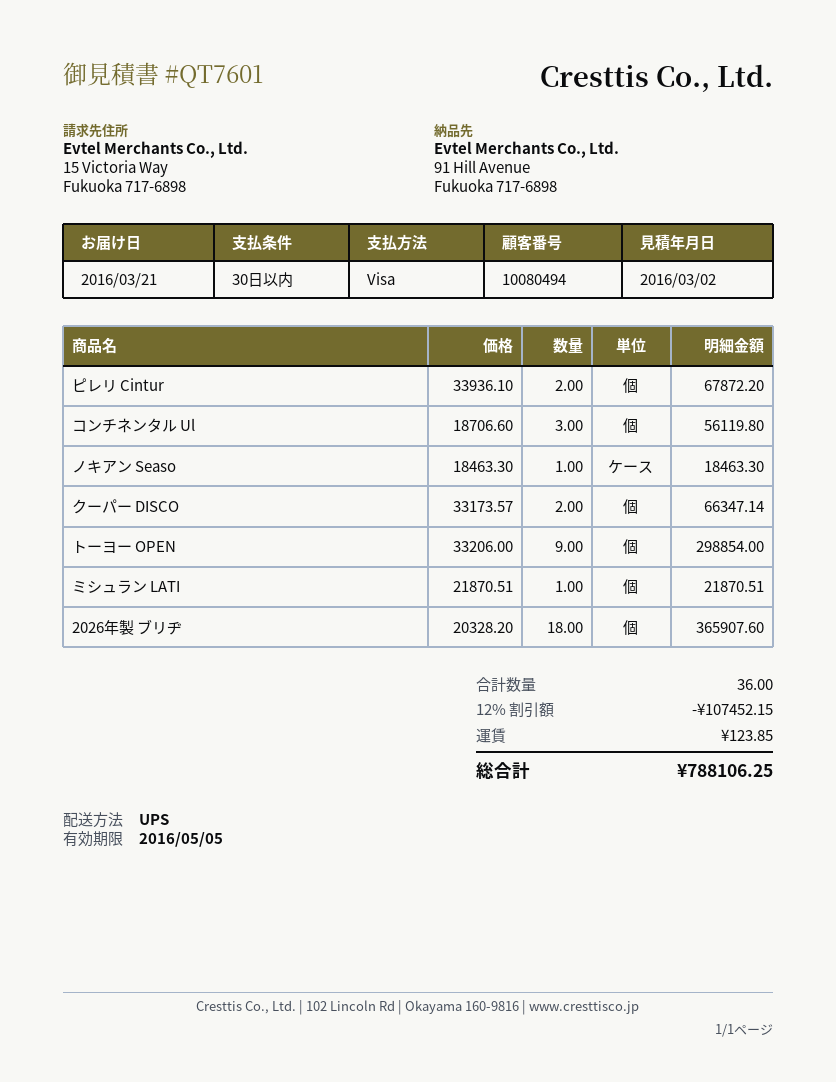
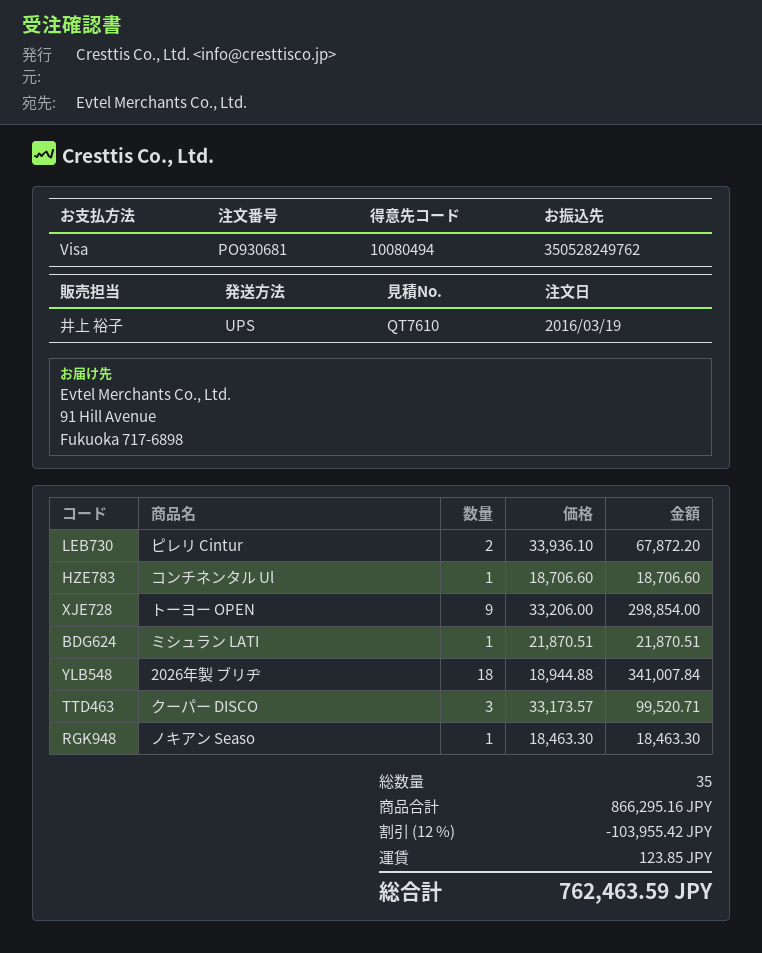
quote number: QT7601 -> QT7610
コンチネンタル Ul: 3 x 18706.60 = 56119.80 -> 1 x 18706.60 = 18706.60
クーパー DISCO: 2 x 33173.57 = 66347.14 -> 3 x 33173.57 = 99520.71
2026年製 ブリヂ: 18 x 20328.20 = 365907.60 -> 18 x 18944.88 = 341007.84
total quantity: 36 -> 35
discount: 12% = 107452.15 -> 12% = 103955.42
total: 788106.25 -> 762463.59

